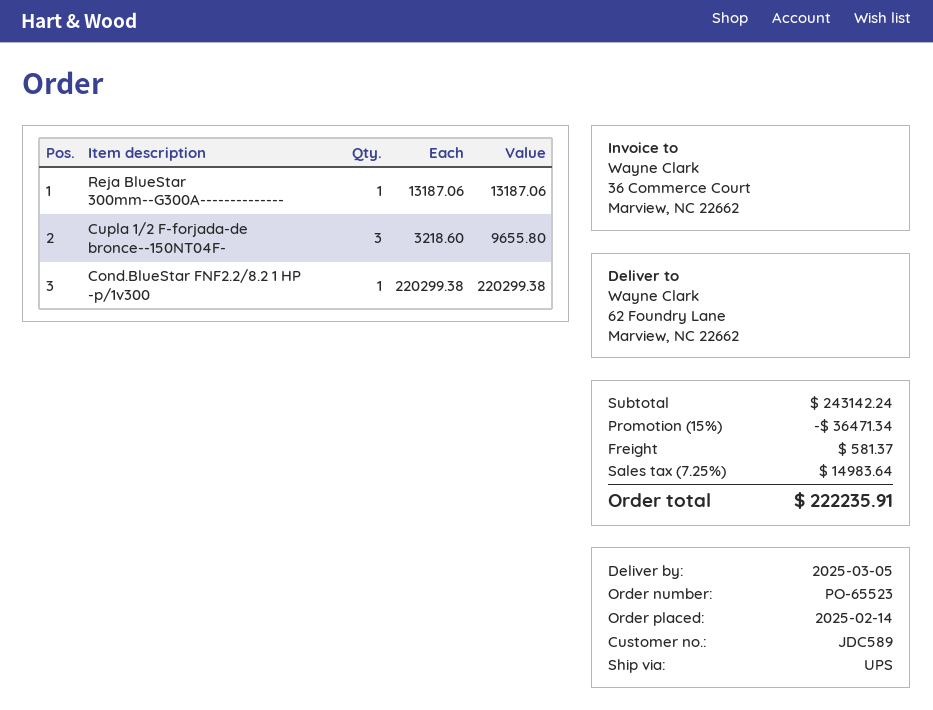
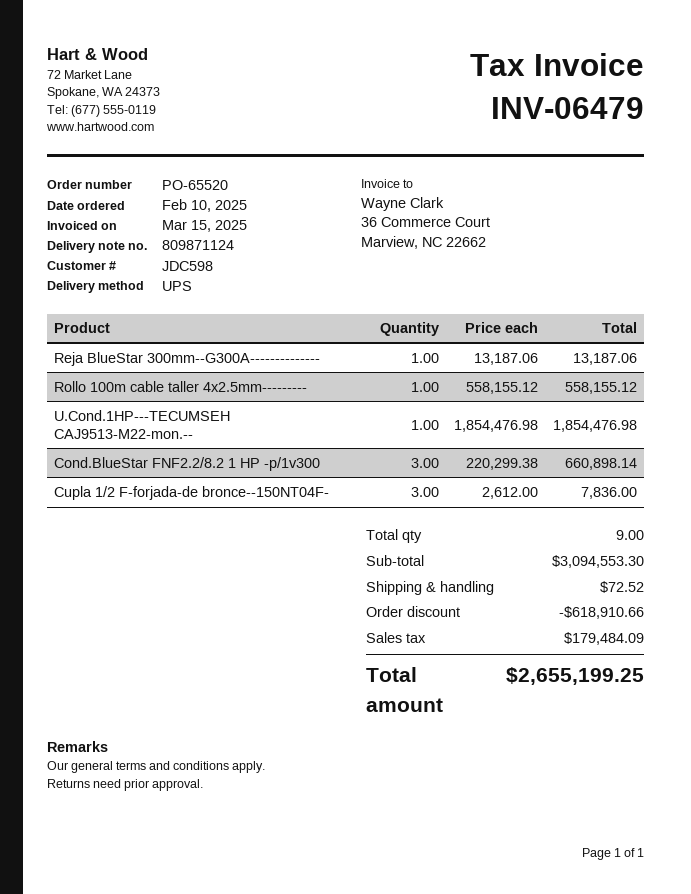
order number: PO-65523 -> PO-65520
order date: 2025-02-14 -> 2025-02-10
customer number: JDC589 -> JDC598
Cupla 1/2 F-forjada-de bronce--150NT04F-: 3 x 3218.60 = 9655.80 -> 3 x 2612.00 = 7836.00
Cond.BlueStar FNF2.2/8.2 1 HP -p/1v300: 1 x 220299.38 = 220299.38 -> 3 x 220299.38 = 660898.14
Rollo 100m cable taller 4x2.5mm---------: none -> 1 x 558155.12 = 558155.12
U.Cond.1HP---TECUMSEH CAJ9513-M22-mon.--: none -> 1 x 1854476.98 = 1854476.98
subtotal: 243142.24 -> 3094553.30
discount: 36471.34 -> 618910.66
shipping: 581.37 -> 72.52
tax: 14983.64 -> 179484.09
total: 222235.91 -> 2655199.25

